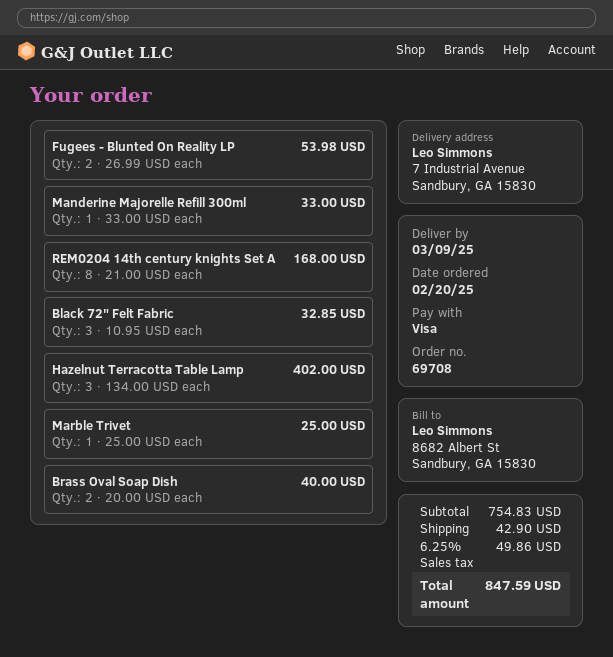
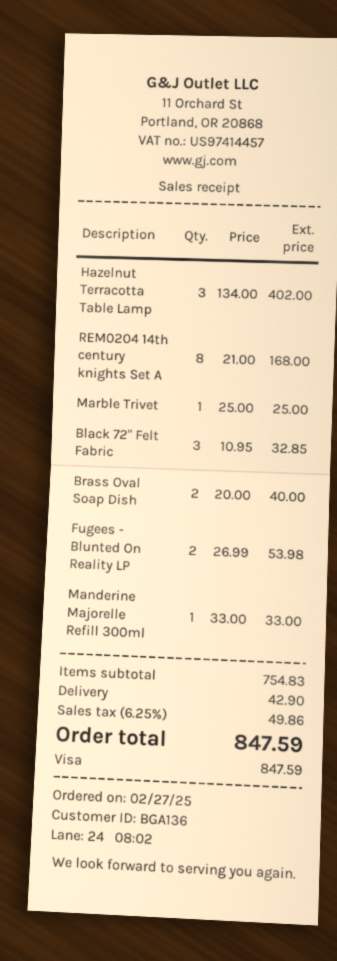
order date: 2025-02-20 -> 2025-02-27

